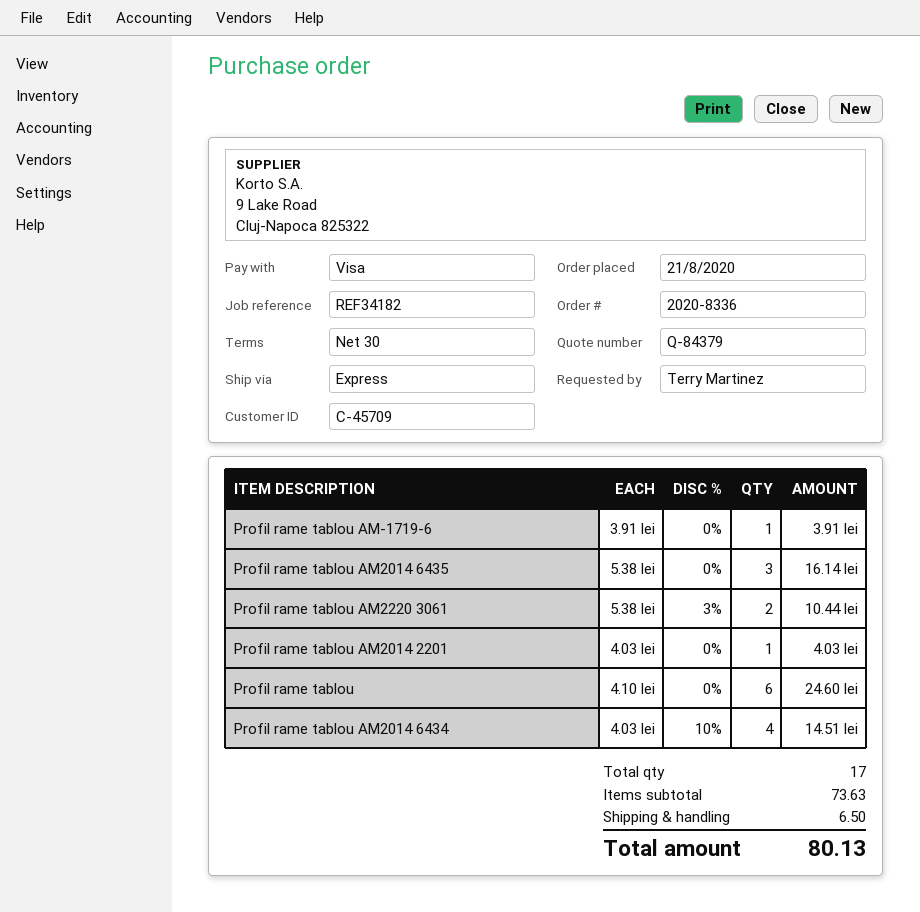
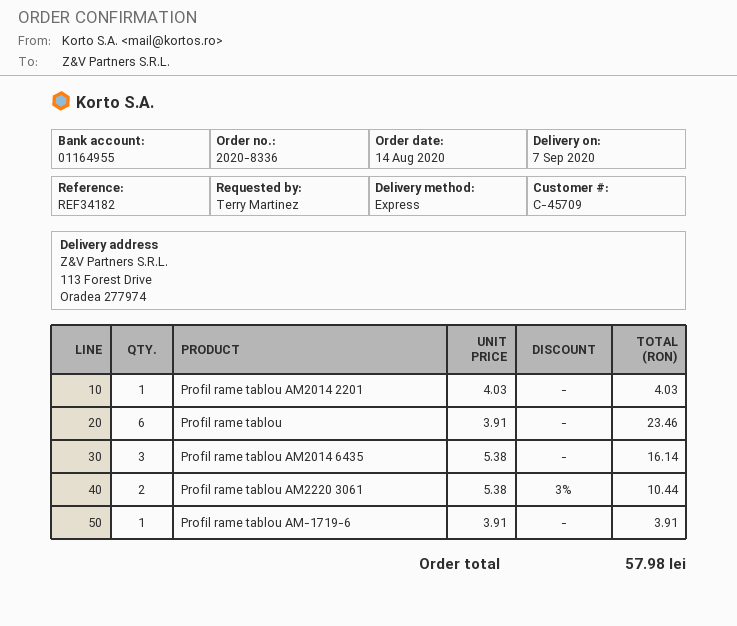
order date: 2020-08-21 -> 2020-08-14
Profil rame tablou: 6 x 4.10 = 24.60 -> 6 x 3.91 = 23.46
Profil rame tablou AM2014 6434: 4 x 4.03 - 10% = 14.51 -> none
shipping: 6.50 -> none
total: 80.13 -> 57.98

